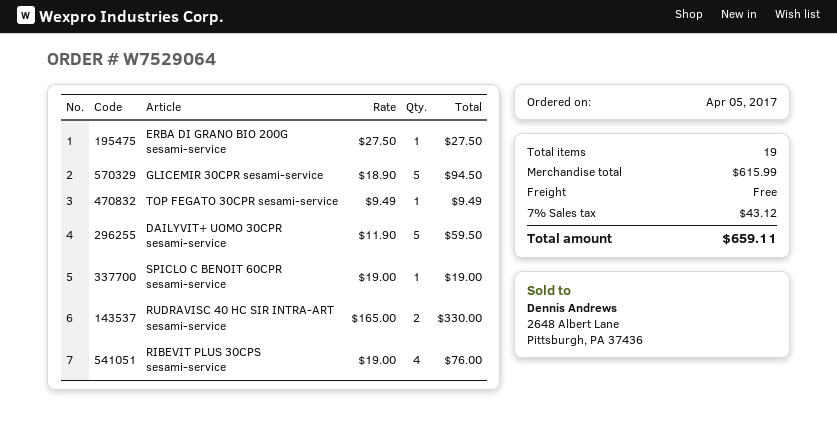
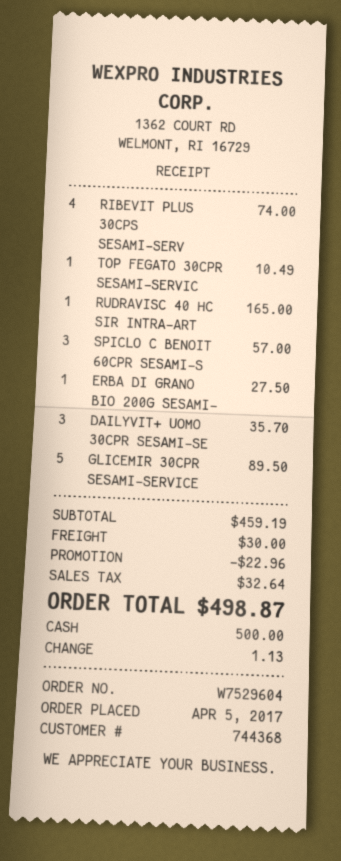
order number: W7529064 -> W7529604
GLICEMIR 30CPR sesami-service: 5 for 94.50 -> 5 for 89.50
TOP FEGATO 30CPR sesami-service: 1 for 9.49 -> 1 for 10.49
DAILYVIT+ UOMO 30CPR sesami-service: 5 for 59.50 -> 3 for 35.70
SPICLO C BENOIT 60CPR sesami-service: 1 for 19.00 -> 3 for 57.00
RUDRAVISC 40 HC SIR INTRA-ART sesami-service: 2 for 330.00 -> 1 for 165.00
RIBEVIT PLUS 30CPS sesami-service: 4 for 76.00 -> 4 for 74.00
subtotal: 615.99 -> 459.19
discount: none -> 22.96
shipping: 0.00 -> 30.00
tax: 43.12 -> 32.64
total: 659.11 -> 498.87

